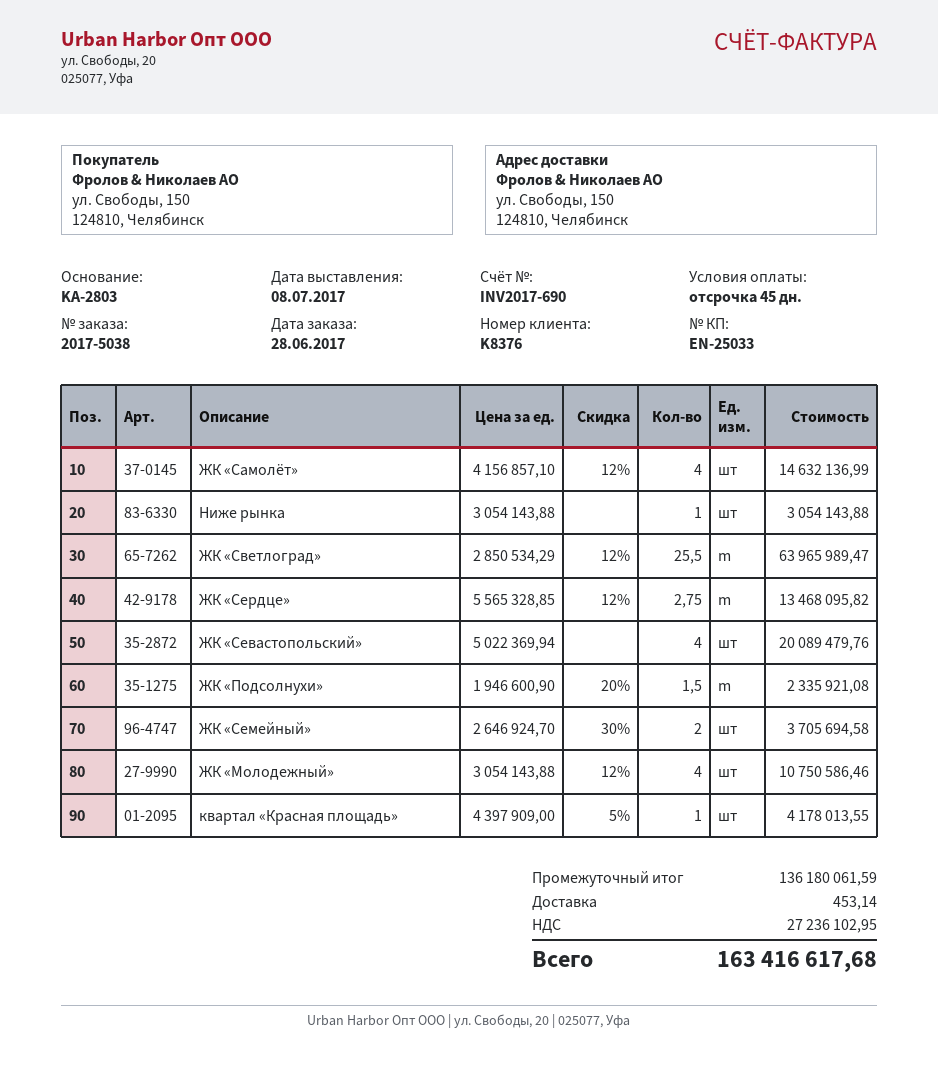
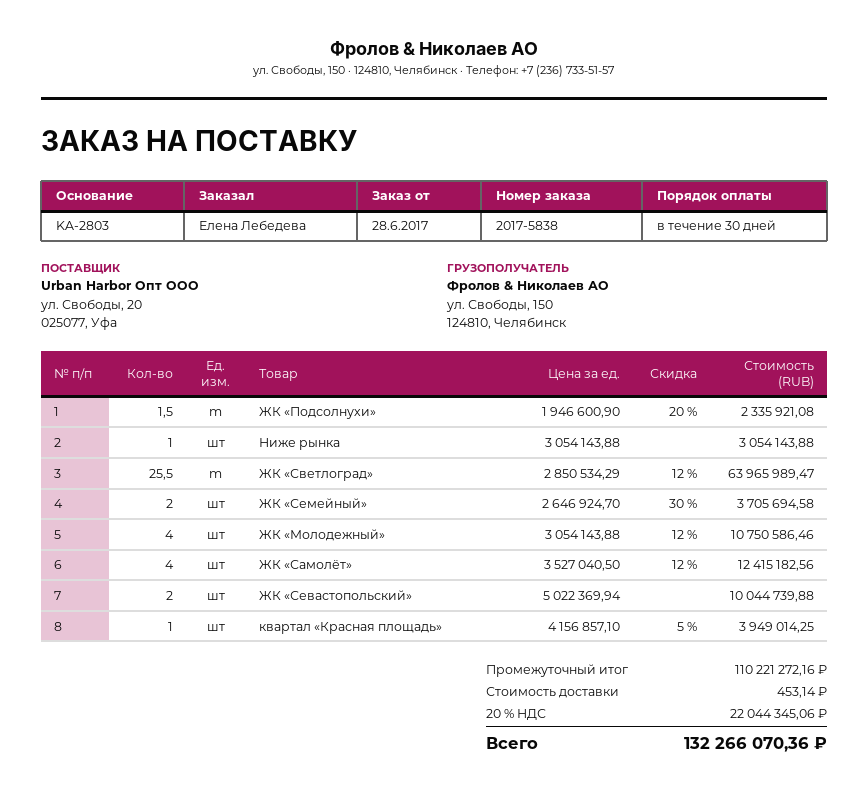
order number: 2017-5038 -> 2017-5838
payment terms: 45 days -> 30 days
ЖК «Самолёт»: 4 x 4156857.10 - 12% = 14632136.99 -> 4 x 3527040.50 - 12% = 12415182.56
ЖК «Сердце»: 2.75 x 5565328.85 - 12% = 13468095.82 -> none
ЖК «Севастопольский»: 4 x 5022369.94 = 20089479.76 -> 2 x 5022369.94 = 10044739.88
квартал «Красная площадь»: 1 x 4397909.00 - 5% = 4178013.55 -> 1 x 4156857.10 - 5% = 3949014.25
subtotal: 136180061.59 -> 110221272.16
tax: 27236102.95 -> 22044345.06
total: 163416617.68 -> 132266070.36

